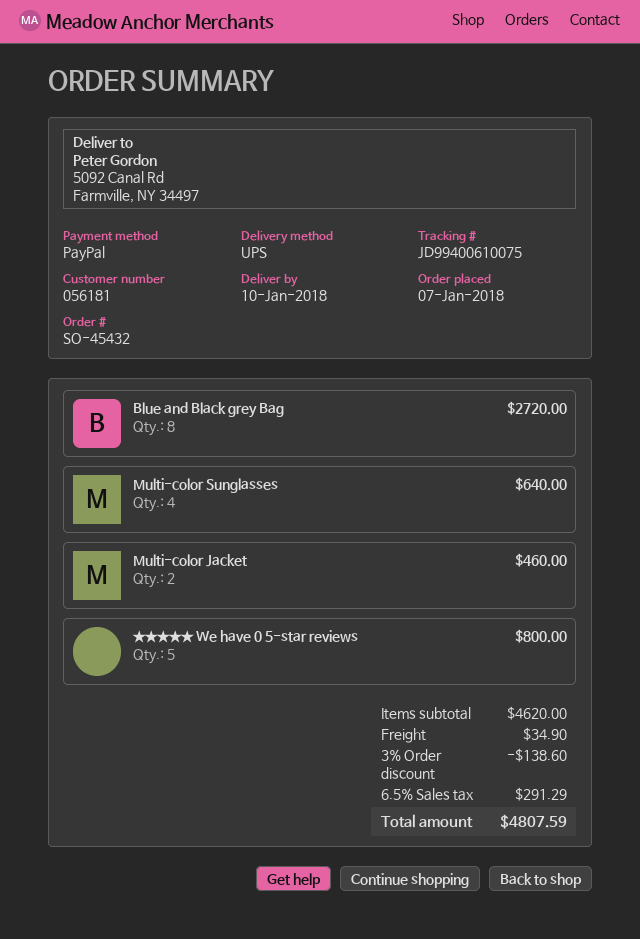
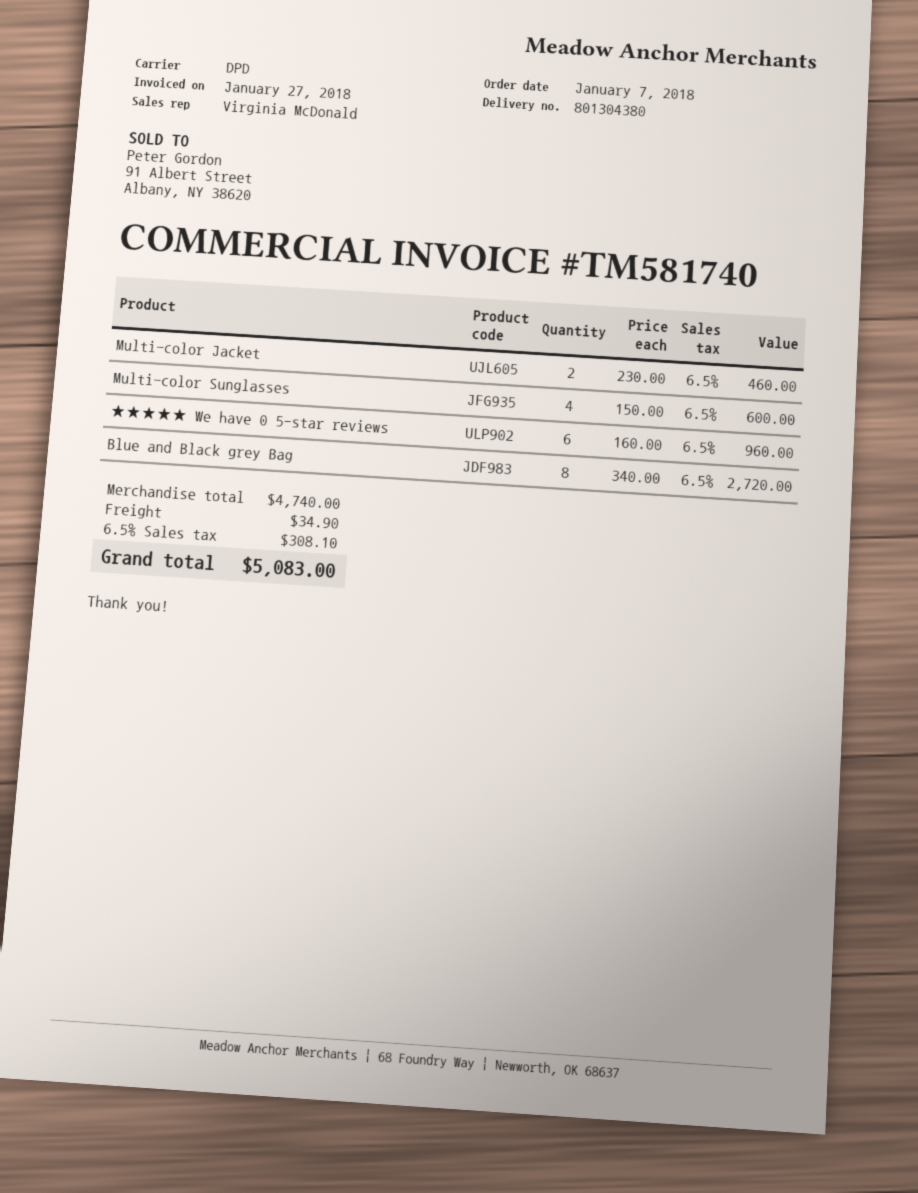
shipping method: UPS -> DPD
Multi-color Sunglasses: 4 for 640.00 -> 4 for 600.00
★★★★★ We have 0 5-star reviews: 5 for 800.00 -> 6 for 960.00
subtotal: 4620.00 -> 4740.00
discount: 3% = 138.60 -> none
tax: 6.5% = 291.29 -> 6.5% = 308.10
total: 4807.59 -> 5083.00

